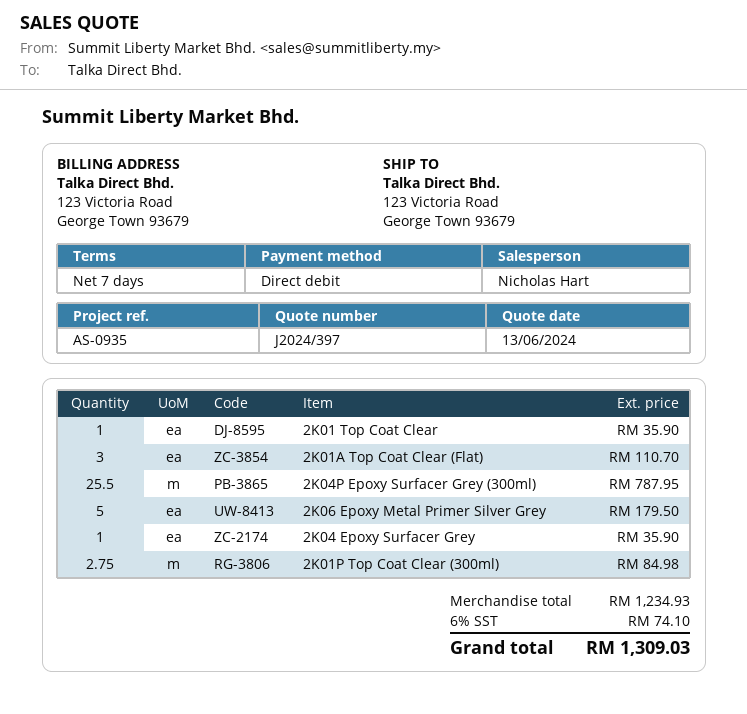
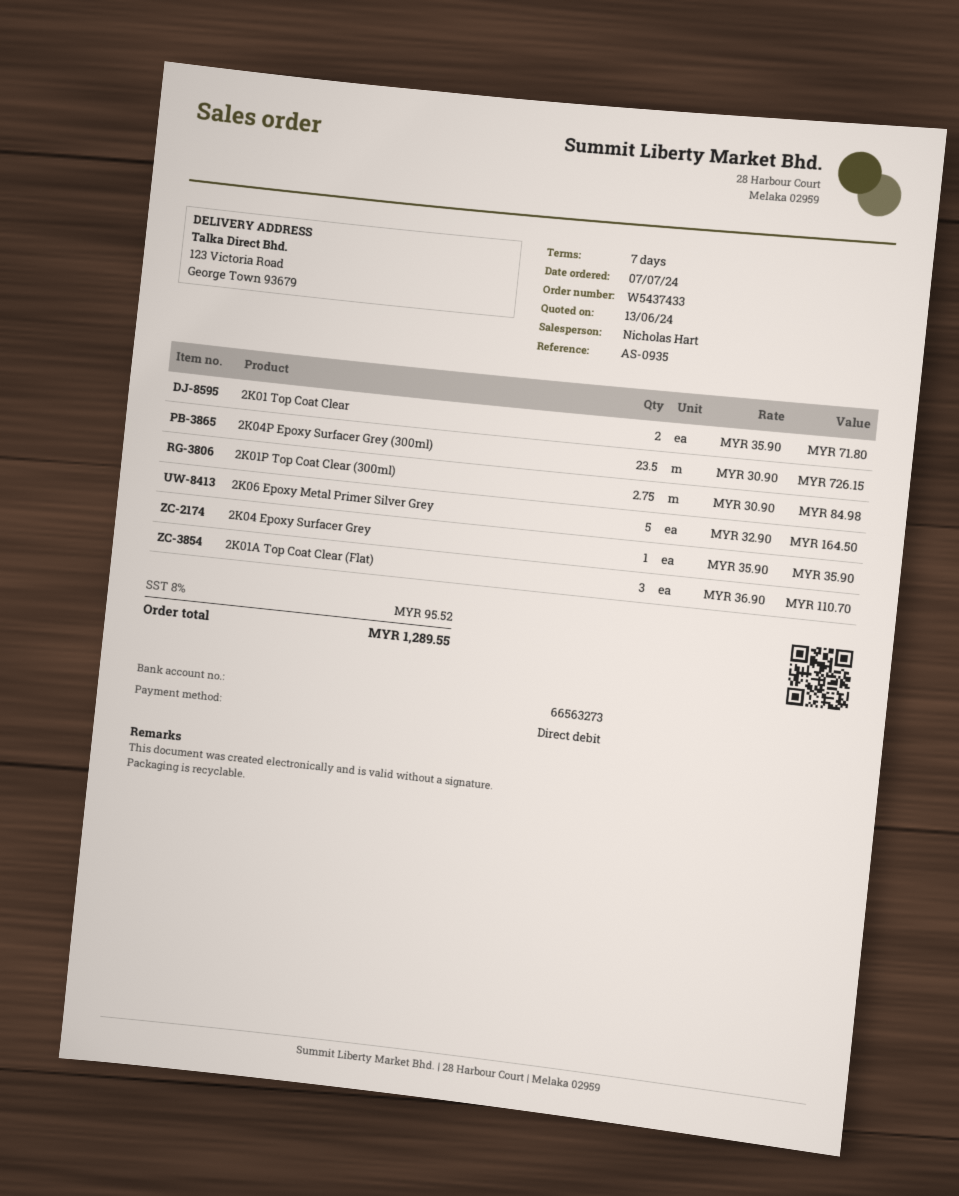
2K01 Top Coat Clear: 1 for 35.90 -> 2 for 71.80
2K04P Epoxy Surfacer Grey (300ml): 25.5 for 787.95 -> 23.5 for 726.15
2K06 Epoxy Metal Primer Silver Grey: 5 for 179.50 -> 5 for 164.50
tax: 6% = 74.10 -> 8% = 95.52
total: 1309.03 -> 1289.55

